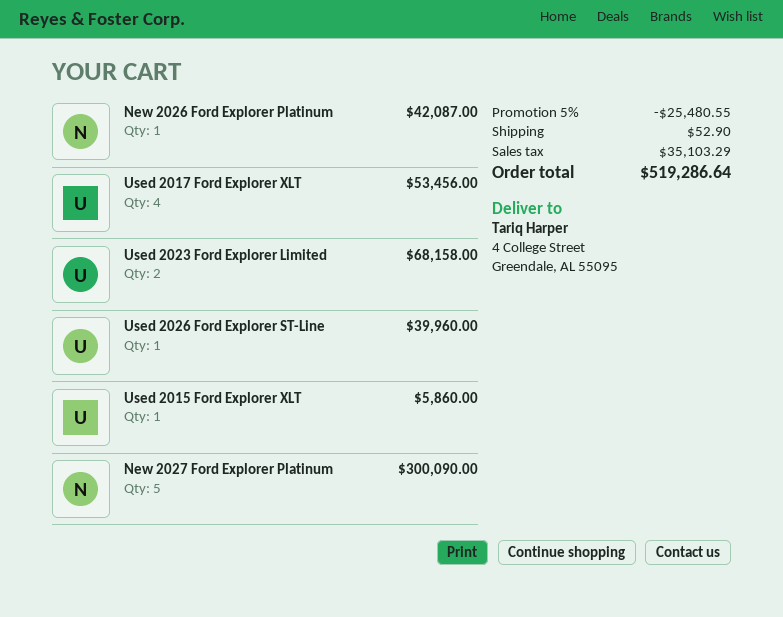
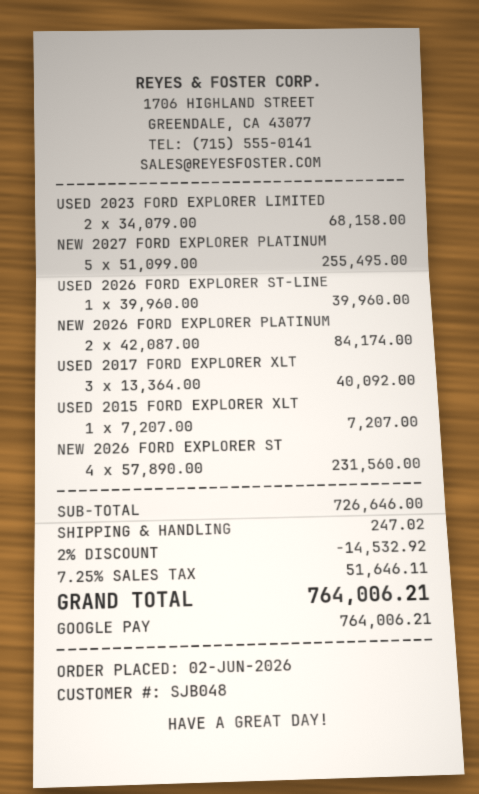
New 2026 Ford Explorer Platinum: 1 for 42087.00 -> 2 for 84174.00
Used 2017 Ford Explorer XLT: 4 for 53456.00 -> 3 for 40092.00
Used 2015 Ford Explorer XLT: 1 for 5860.00 -> 1 for 7207.00
New 2027 Ford Explorer Platinum: 5 for 300090.00 -> 5 for 255495.00
NEW 2026 FORD EXPLORER ST: none -> 4 for 231560.00
discount: 5% = 25480.55 -> 2% = 14532.92
shipping: 52.90 -> 247.02
tax: 35103.29 -> 51646.11
total: 519286.64 -> 764006.21

